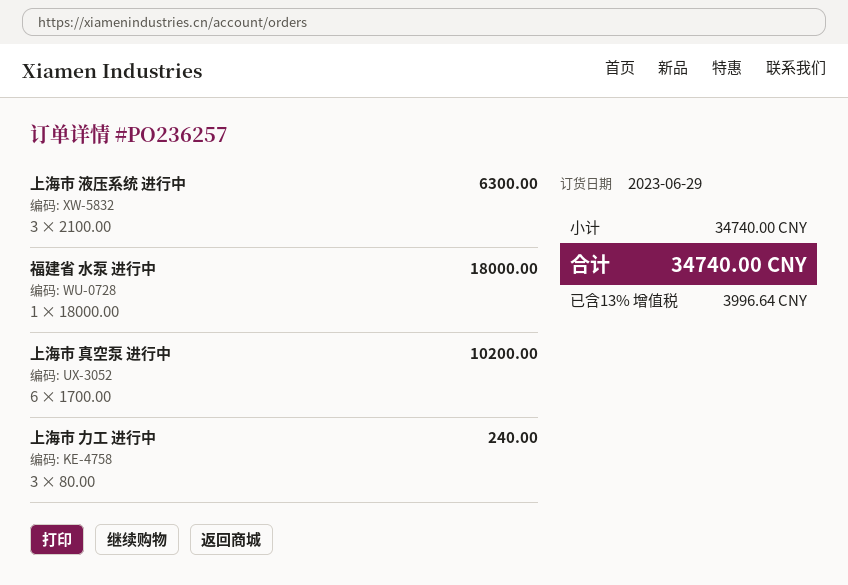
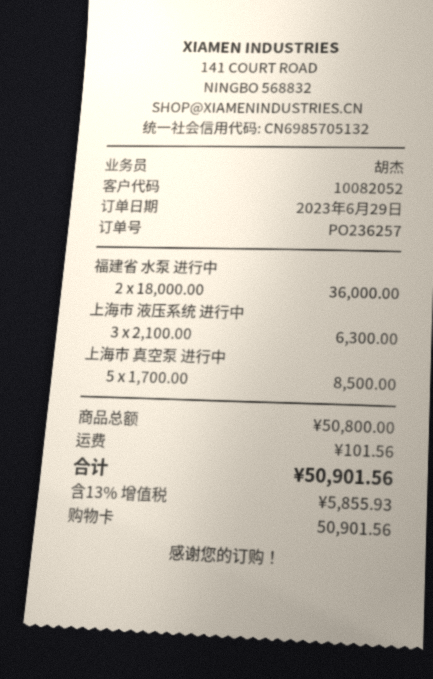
福建省 水泵 进行中: 1 x 18000.00 = 18000.00 -> 2 x 18000.00 = 36000.00
上海市 真空泵 进行中: 6 x 1700.00 = 10200.00 -> 5 x 1700.00 = 8500.00
上海市 力工 进行中: 3 x 80.00 = 240.00 -> none
subtotal: 34740.00 -> 50800.00
shipping: none -> 101.56
tax: 13% = 3996.64 -> 13% = 5855.93
total: 34740.00 -> 50901.56

